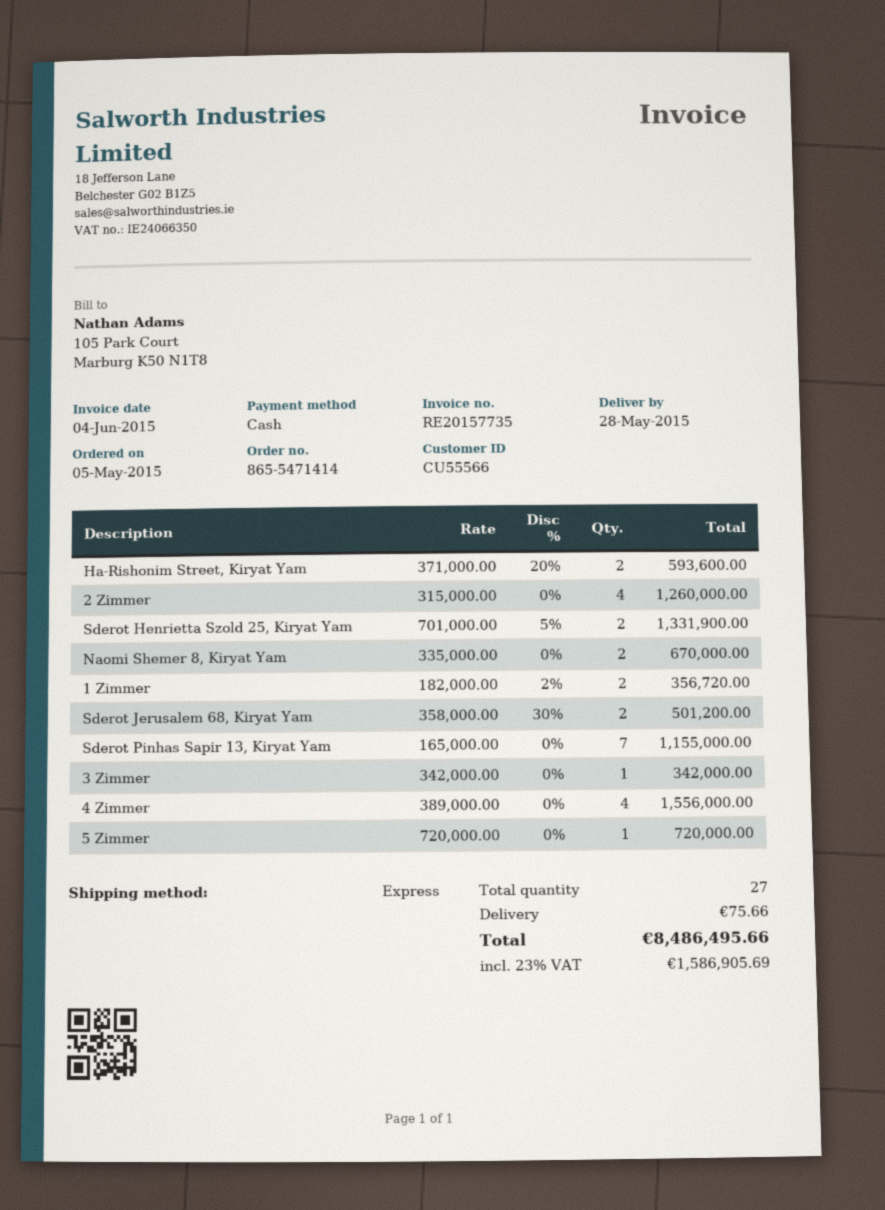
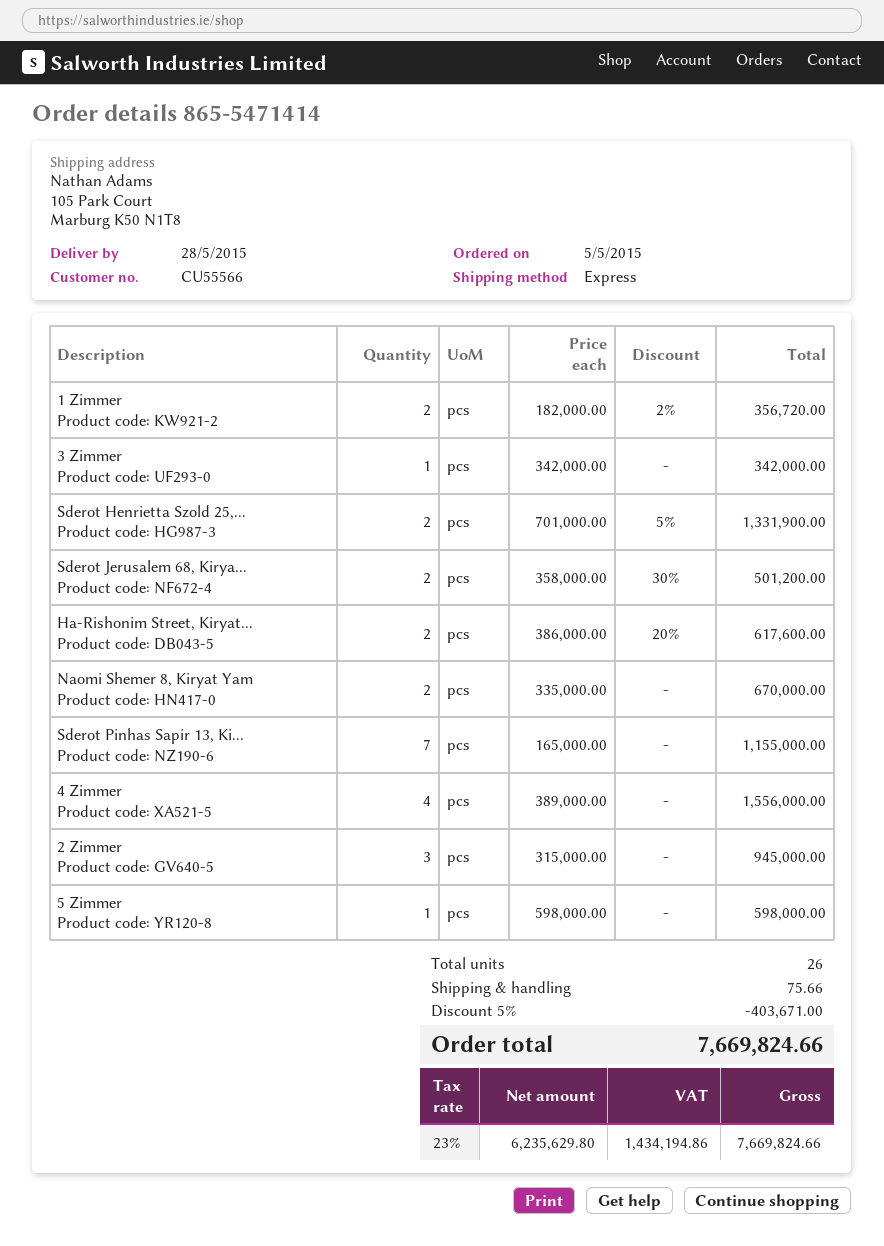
Ha-Rishonim Street, Kiryat Yam: 2 x 371000.00 - 20% = 593600.00 -> 2 x 386000.00 - 20% = 617600.00
2 Zimmer: 4 x 315000.00 = 1260000.00 -> 3 x 315000.00 = 945000.00
5 Zimmer: 1 x 720000.00 = 720000.00 -> 1 x 598000.00 = 598000.00
total quantity: 27 -> 26
discount: none -> 5% = 403671.00
tax: 23% = 1586905.69 -> 23% = 1434194.86
total: 8486495.66 -> 7669824.66

